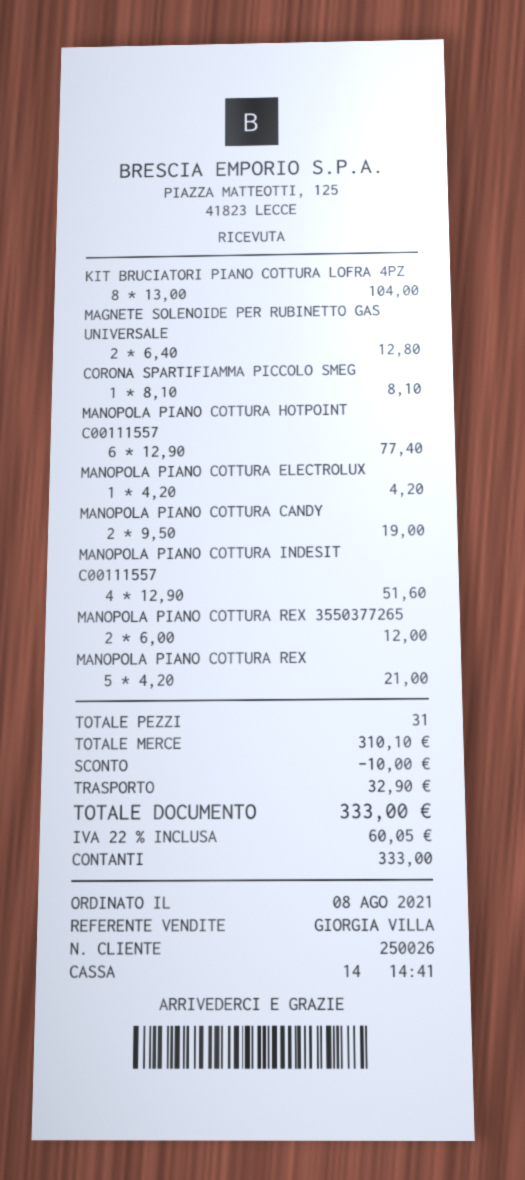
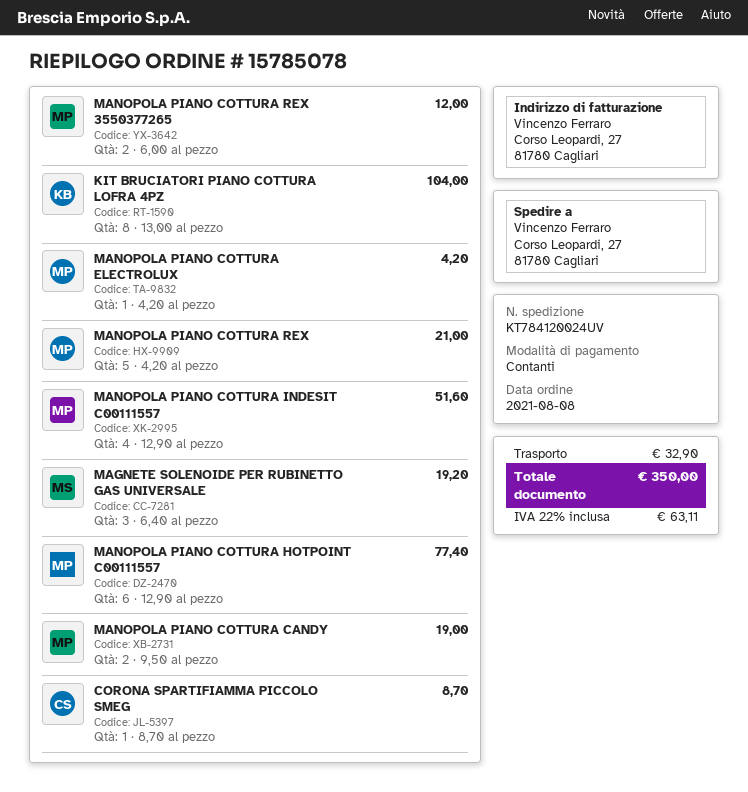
MAGNETE SOLENOIDE PER RUBINETTO GAS UNIVERSALE: 2 x 6.40 = 12.80 -> 3 x 6.40 = 19.20
CORONA SPARTIFIAMMA PICCOLO SMEG: 1 x 8.10 = 8.10 -> 1 x 8.70 = 8.70
discount: 10.00 -> none
tax: 22% = 60.05 -> 22% = 63.11
total: 333.00 -> 350.00

